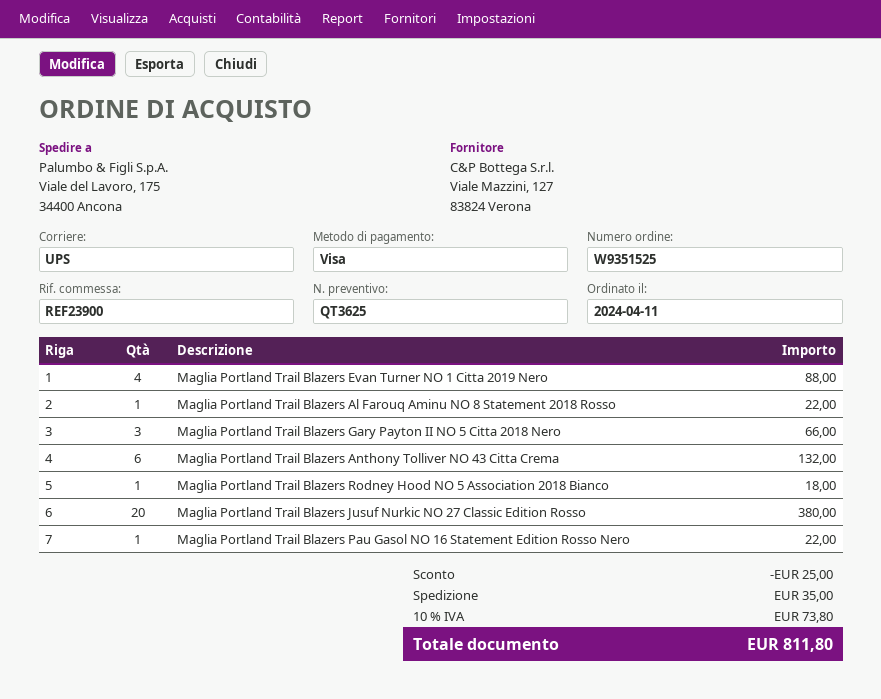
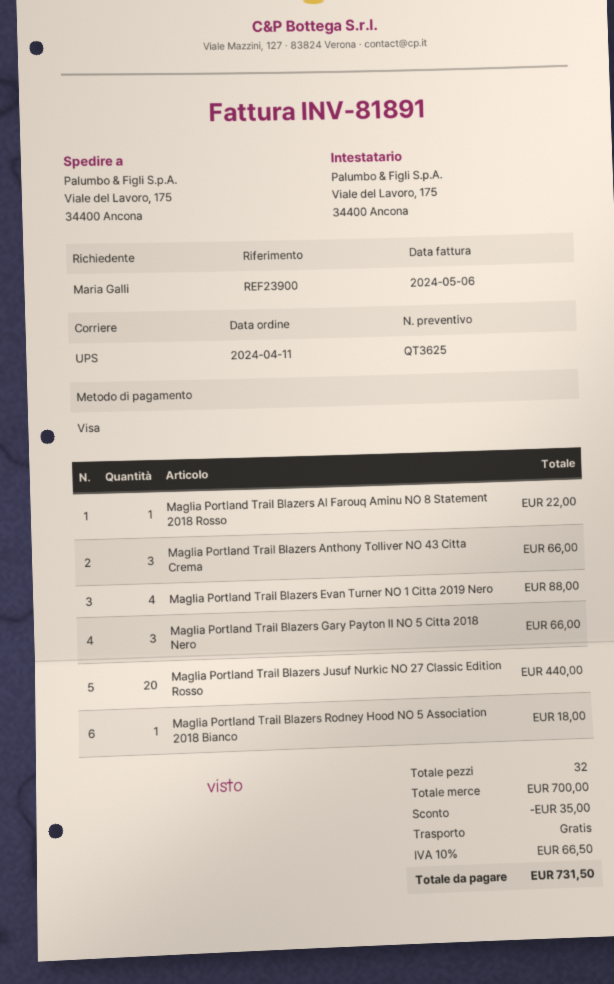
Maglia Portland Trail Blazers Anthony Tolliver NO 43 Citta Crema: 6 for 132.00 -> 3 for 66.00
Maglia Portland Trail Blazers Jusuf Nurkic NO 27 Classic Edition Rosso: 20 for 380.00 -> 20 for 440.00
Maglia Portland Trail Blazers Pau Gasol NO 16 Statement Edition Rosso Nero: 1 for 22.00 -> none
discount: 25.00 -> 35.00
shipping: 35.00 -> 0.00
tax: 10% = 73.80 -> 10% = 66.50
total: 811.80 -> 731.50

